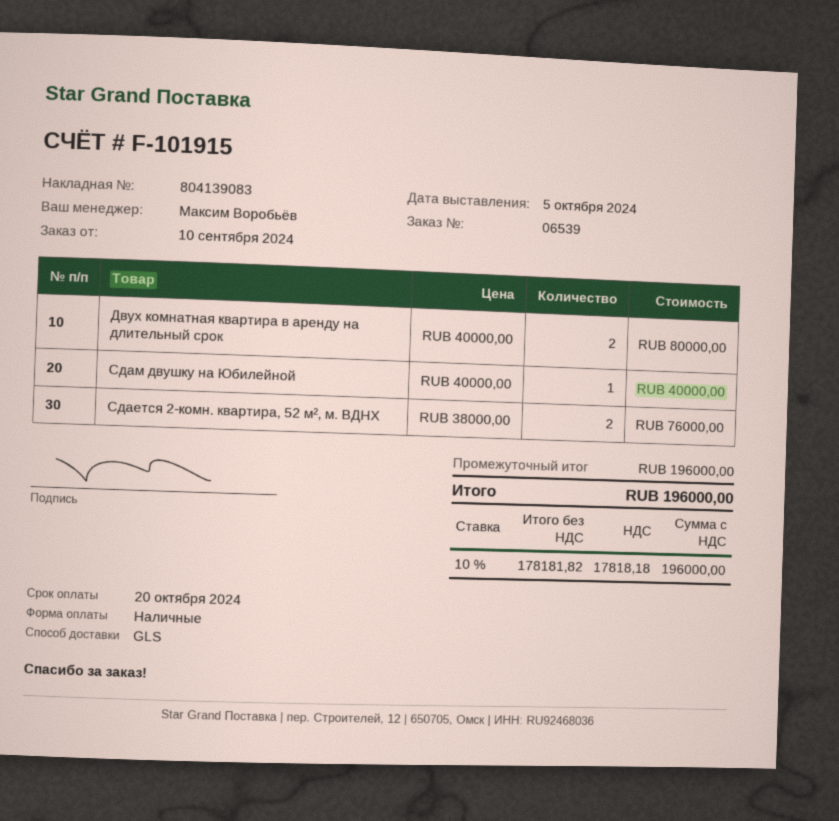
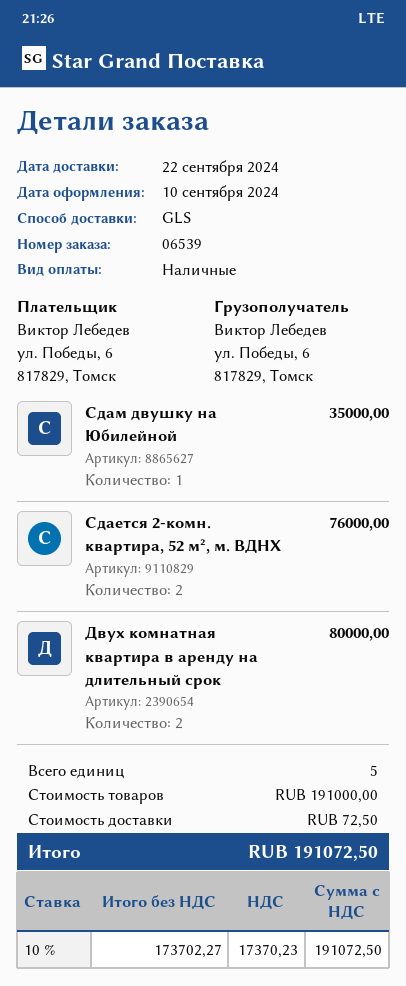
Сдам двушку на Юбилейной: 1 for 40000.00 -> 1 for 35000.00
subtotal: 196000.00 -> 191000.00
shipping: none -> 72.50
net: 178181.82 -> 173702.27
tax: 10% = 17818.18 -> 10% = 17370.23
total: 196000.00 -> 191072.50

